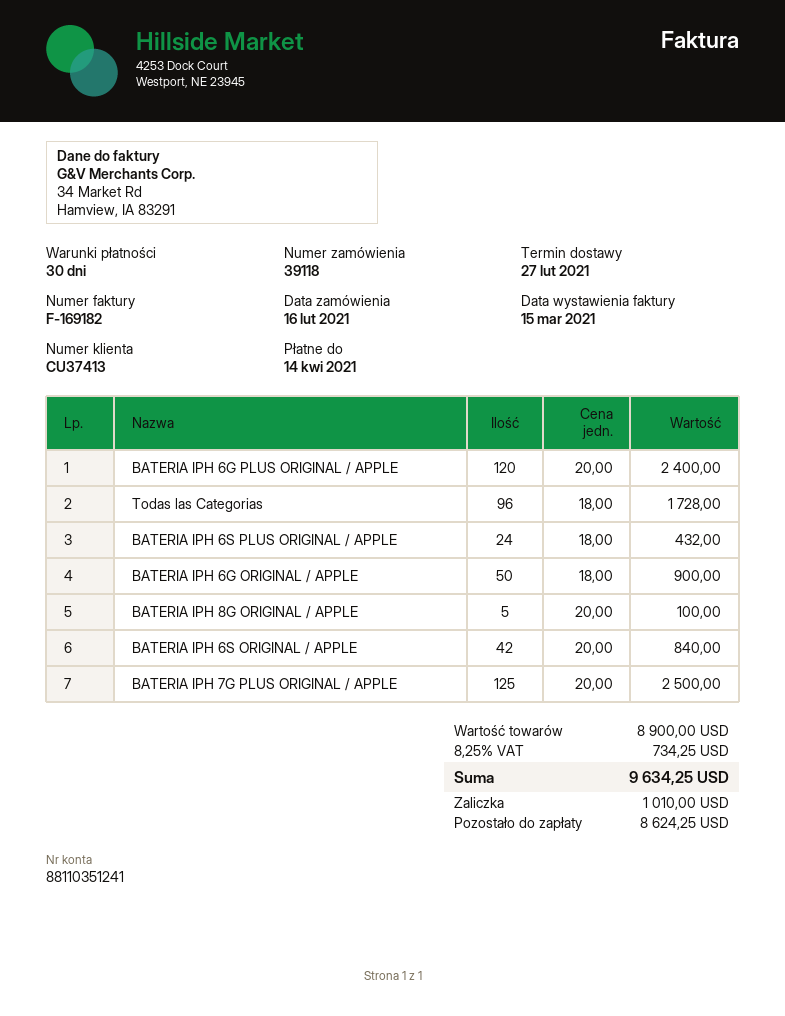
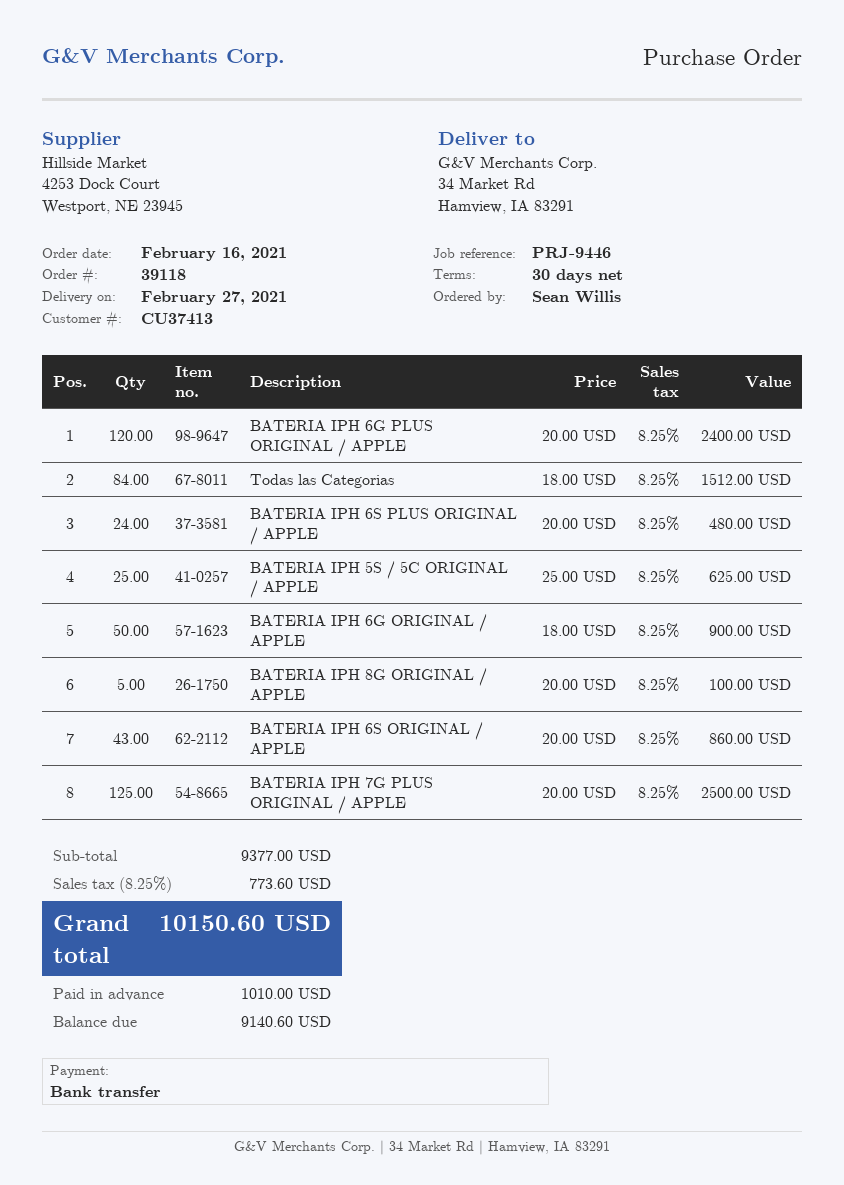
Todas las Categorias: 96 x 18.00 = 1728.00 -> 84 x 18.00 = 1512.00
BATERIA IPH 6S PLUS ORIGINAL / APPLE: 24 x 18.00 = 432.00 -> 24 x 20.00 = 480.00
BATERIA IPH 6S ORIGINAL / APPLE: 42 x 20.00 = 840.00 -> 43 x 20.00 = 860.00
BATERIA IPH 5S / 5C ORIGINAL / APPLE: none -> 25 x 25.00 = 625.00
subtotal: 8900.00 -> 9377.00
tax: 8.25% = 734.25 -> 8.25% = 773.60
total: 9634.25 -> 10150.60
balance: 8624.25 -> 9140.60

